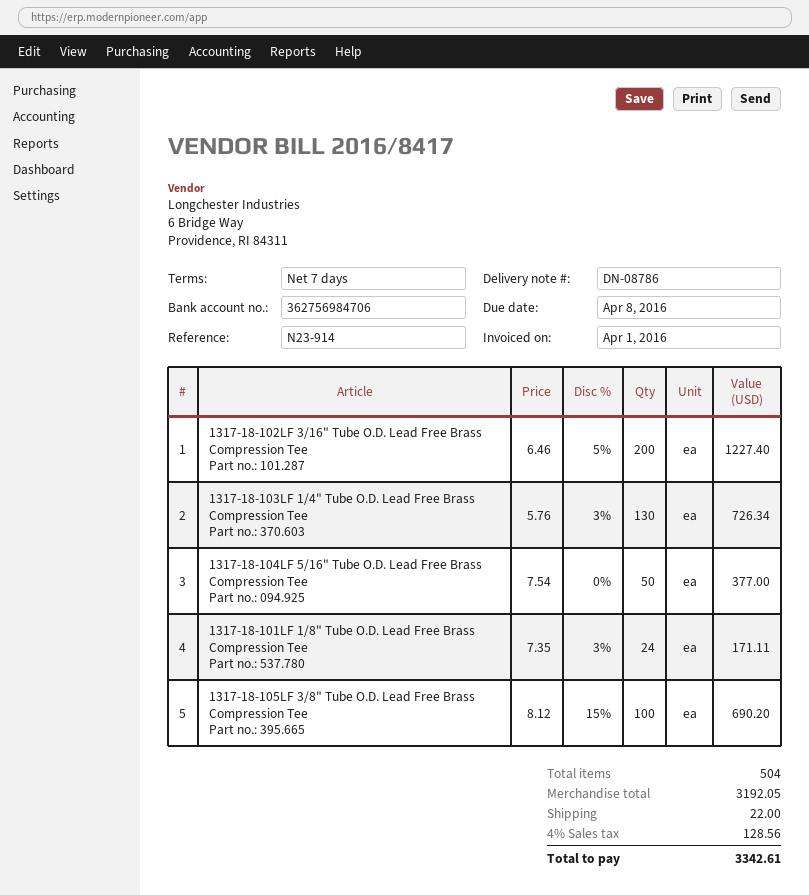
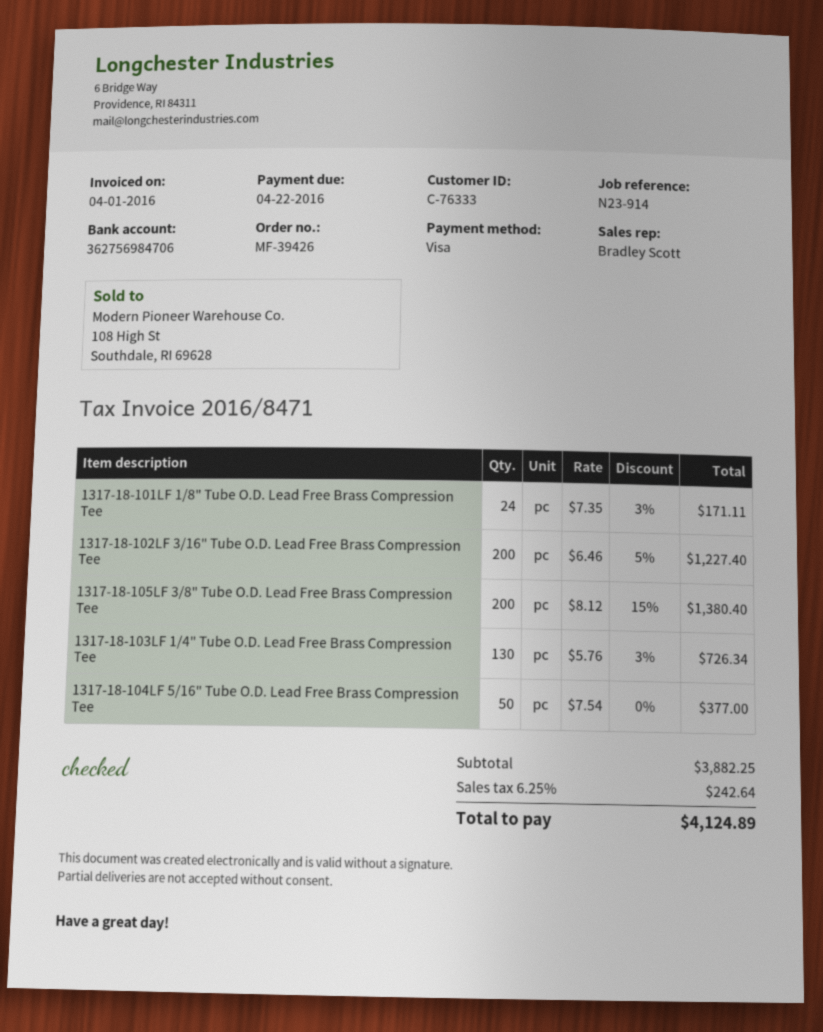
invoice number: 2016/8417 -> 2016/8471
due date: 2016-04-08 -> 2016-04-22
1317-18-105LF 3/8" Tube O.D. Lead Free Brass Compression Tee: 100 x 8.12 - 15% = 690.20 -> 200 x 8.12 - 15% = 1380.40
subtotal: 3192.05 -> 3882.25
shipping: 22.00 -> none
tax: 4% = 128.56 -> 6.25% = 242.64
total: 3342.61 -> 4124.89

